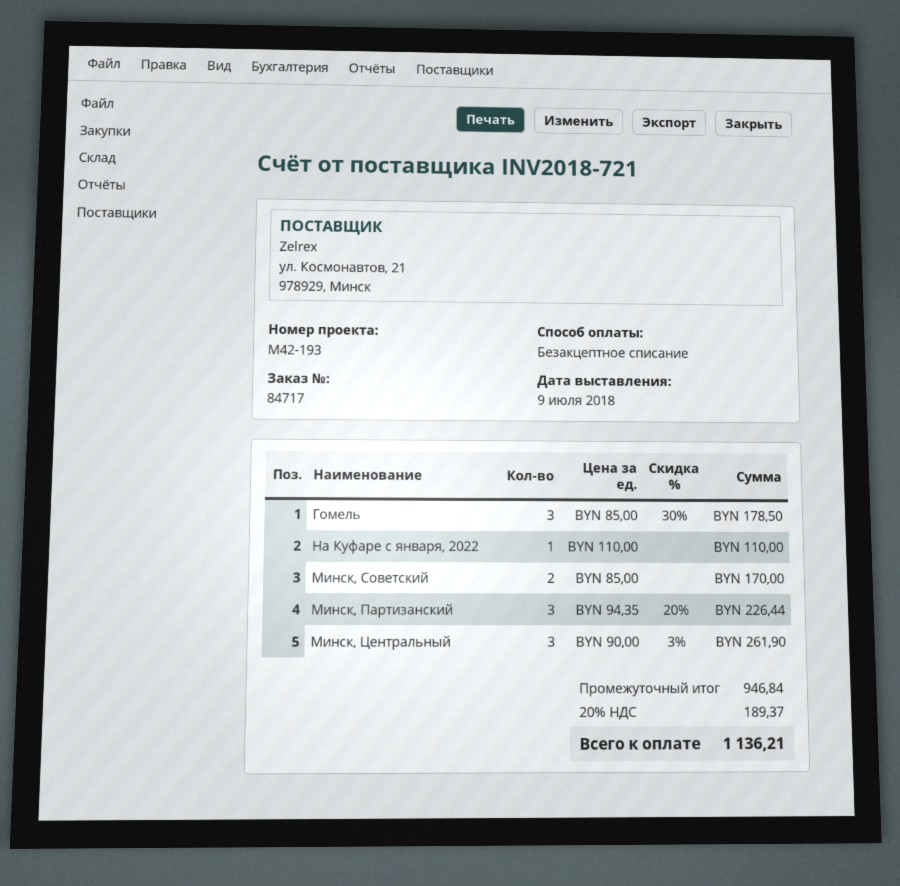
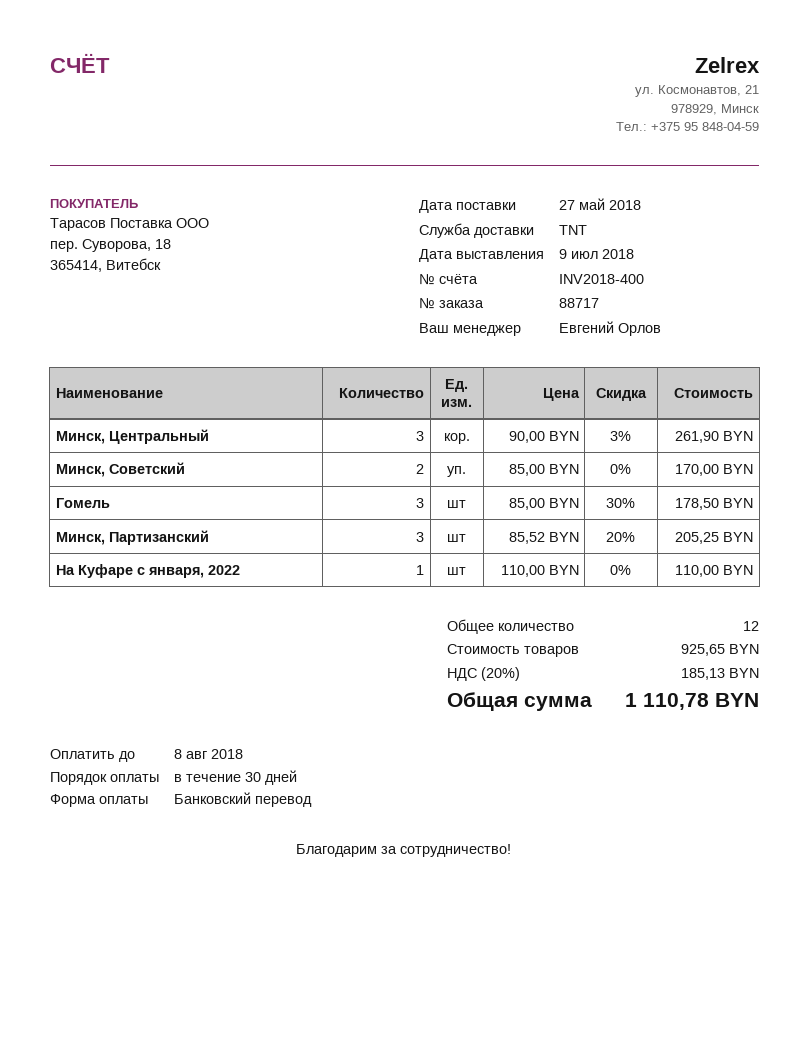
order number: 84717 -> 88717
invoice number: INV2018-721 -> INV2018-400
payment method: direct debit -> bank transfer
Минск, Партизанский: 3 x 94.35 - 20% = 226.44 -> 3 x 85.52 - 20% = 205.25
subtotal: 946.84 -> 925.65
tax: 20% = 189.37 -> 20% = 185.13
total: 1136.21 -> 1110.78

